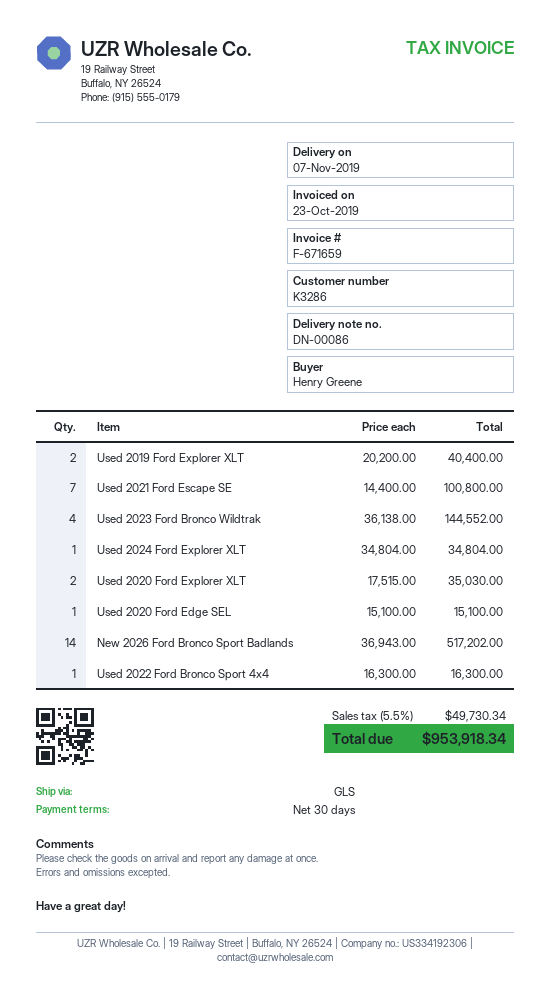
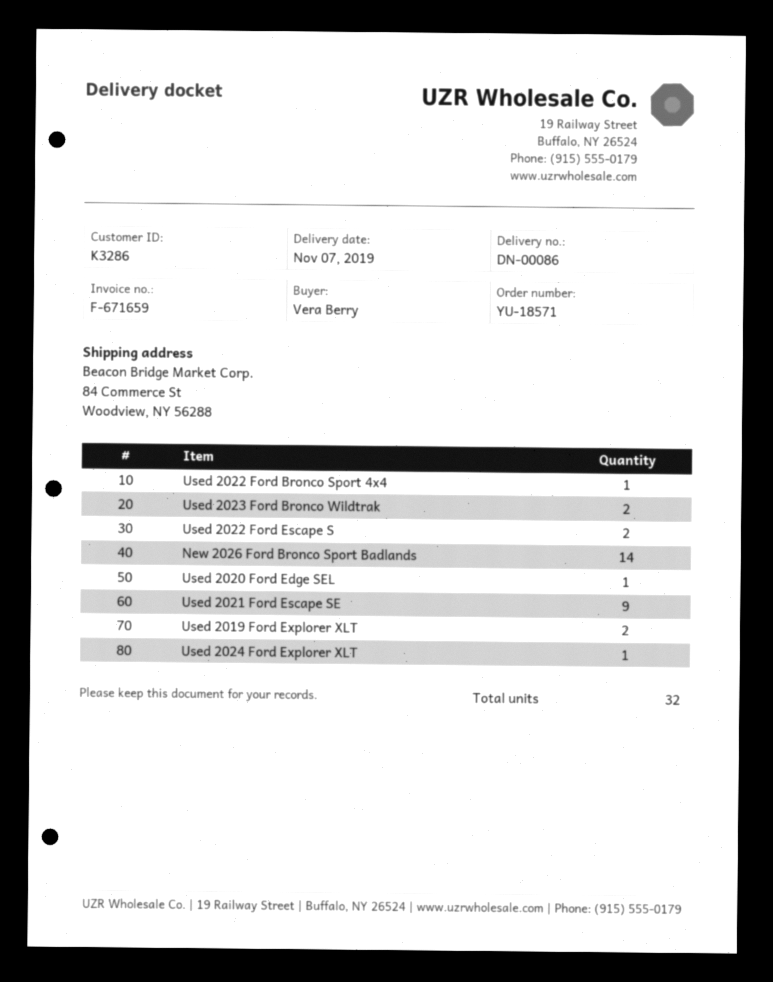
ordered by: Henry Greene -> Vera Berry
Used 2021 Ford Escape SE: 7 -> 9
Used 2023 Ford Bronco Wildtrak: 4 -> 2
Used 2020 Ford Explorer XLT: 2 -> none
Used 2022 Ford Escape S: none -> 2

